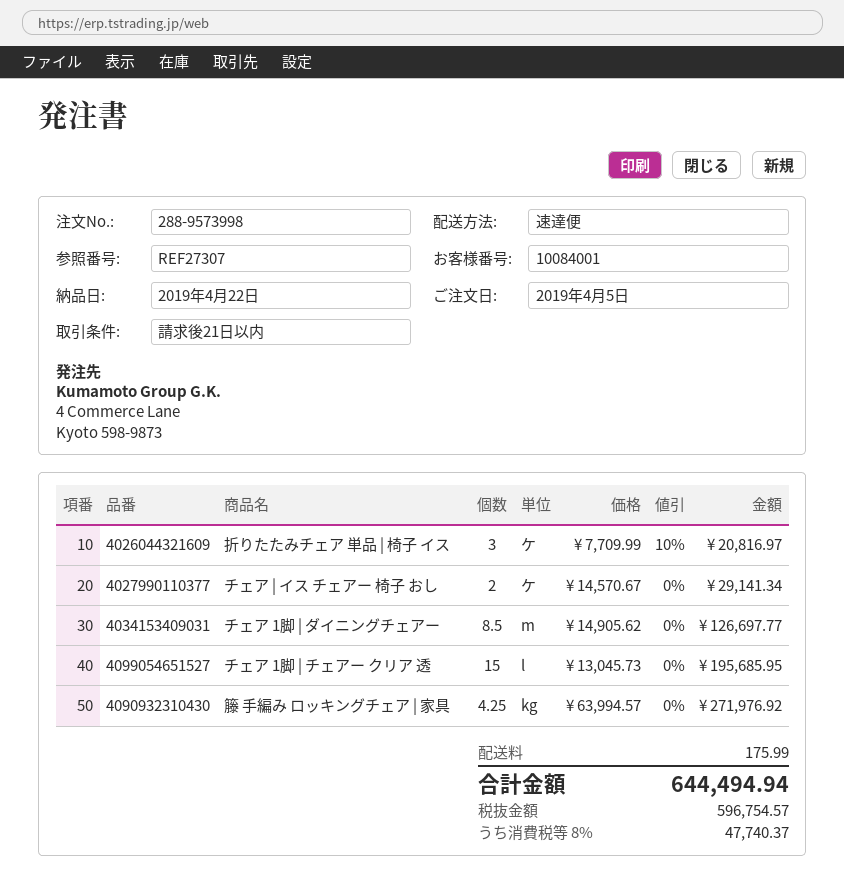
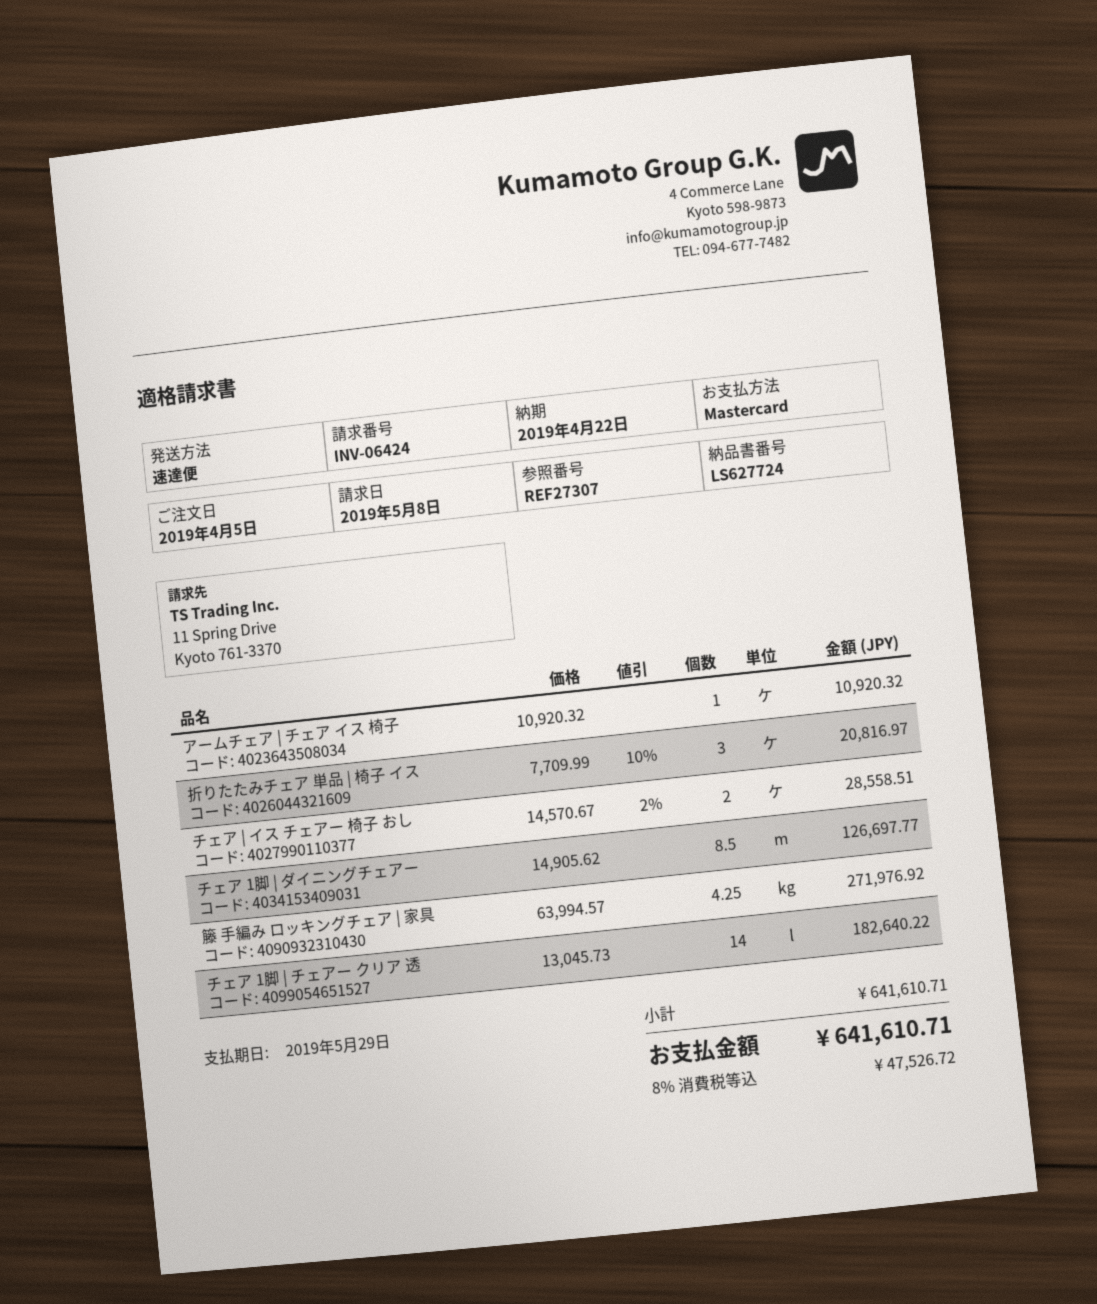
チェア | イス チェアー 椅子 おし: 2 x 14570.67 = 29141.34 -> 2 x 14570.67 - 2% = 28558.51
チェア 1脚 | チェアー クリア 透: 15 x 13045.73 = 195685.95 -> 14 x 13045.73 = 182640.22
アームチェア | チェア イス 椅子: none -> 1 x 10920.32 = 10920.32
shipping: 175.99 -> none
tax: 8% = 47740.37 -> 8% = 47526.72
total: 644494.94 -> 641610.71

